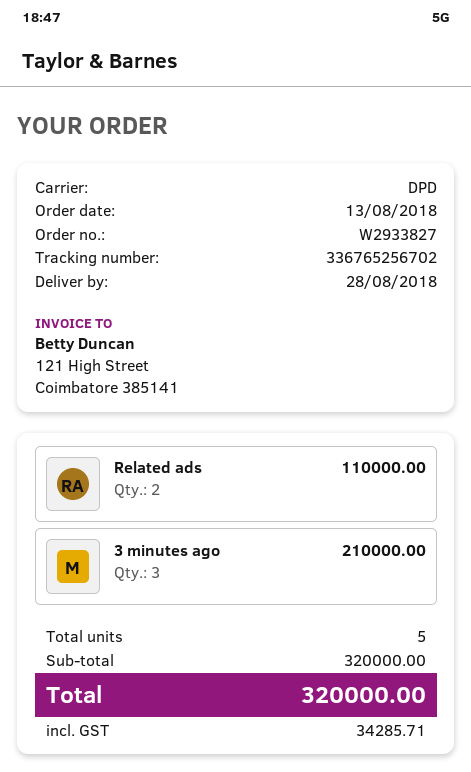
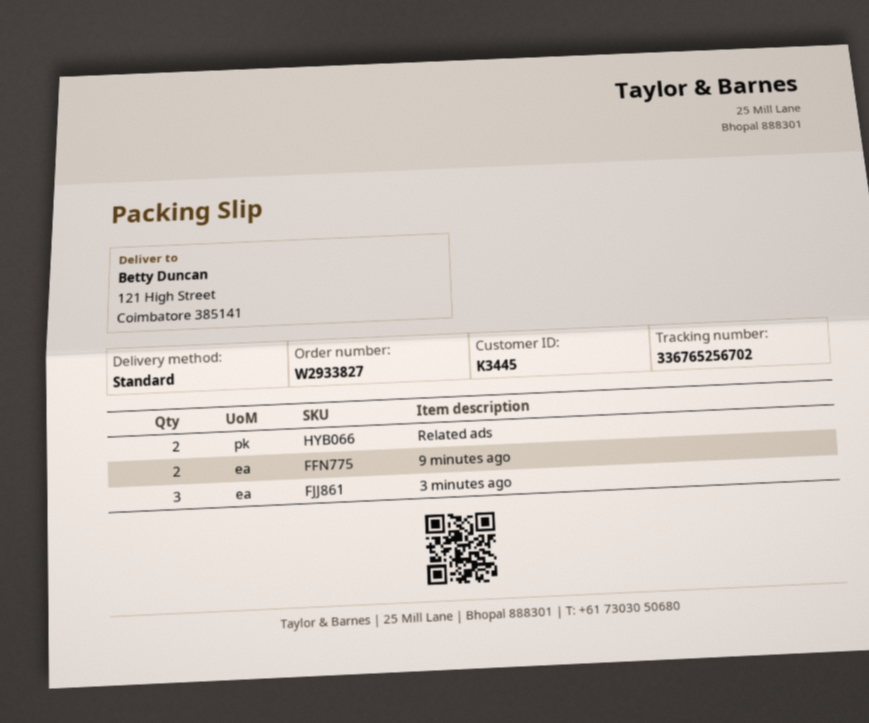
shipping method: DPD -> standard
9 minutes ago: none -> 2

